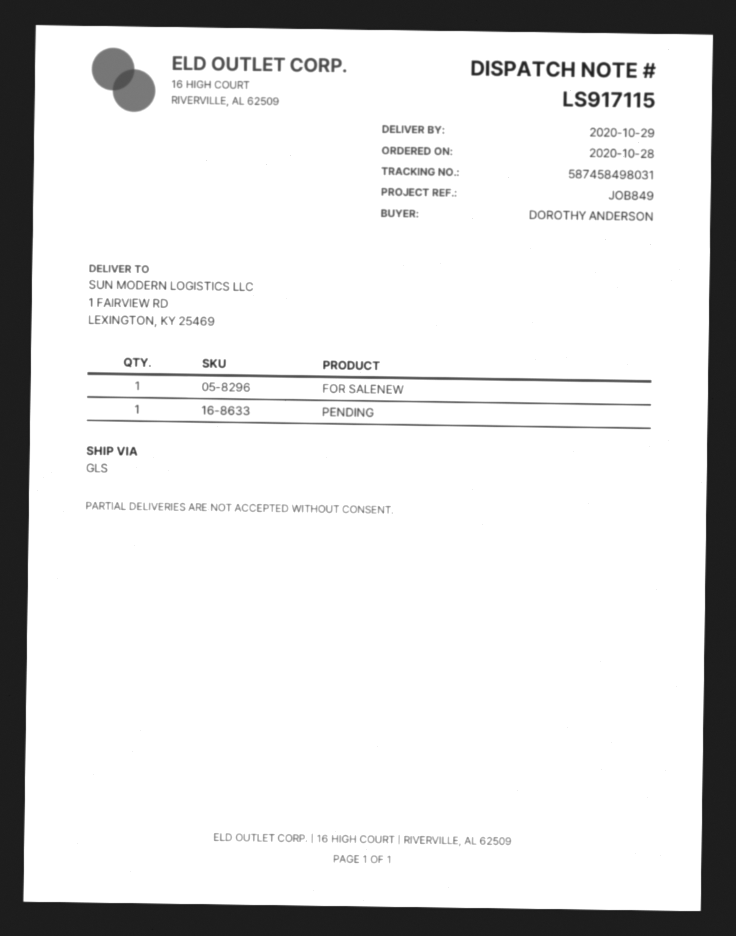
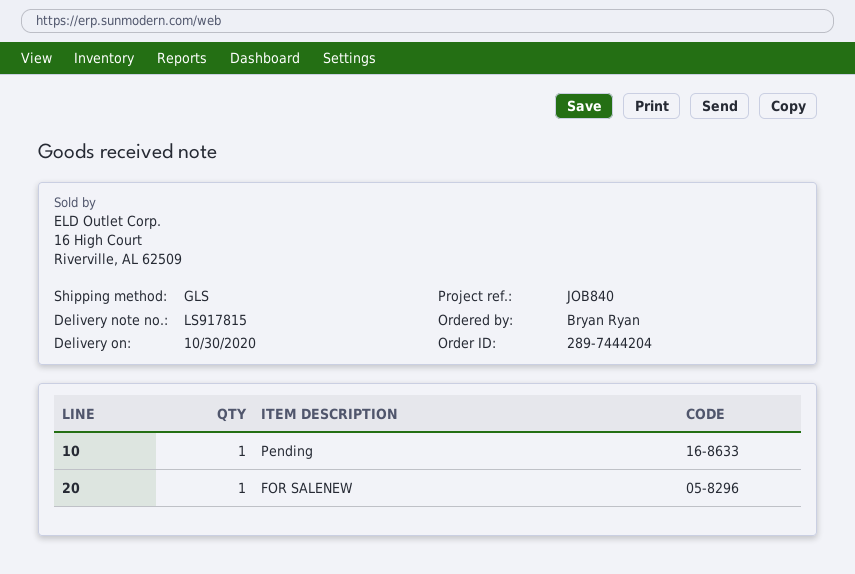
delivery note number: LS917115 -> LS917815
delivery date: 2020-10-29 -> 2020-10-30
reference: JOB849 -> JOB840
ordered by: DOROTHY ANDERSON -> Bryan Ryan

